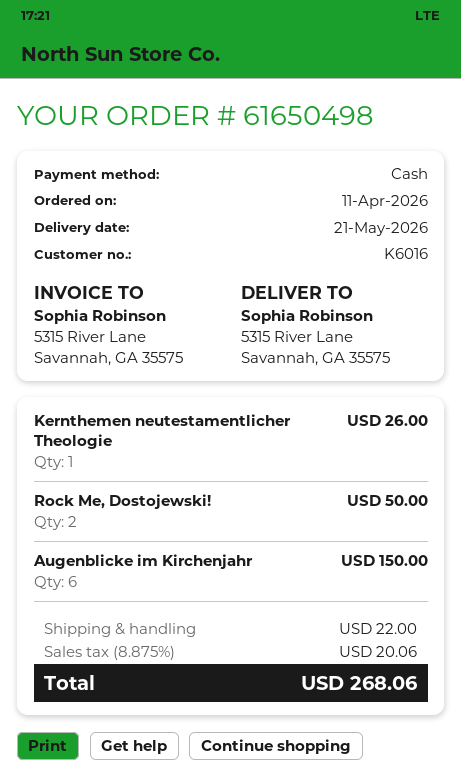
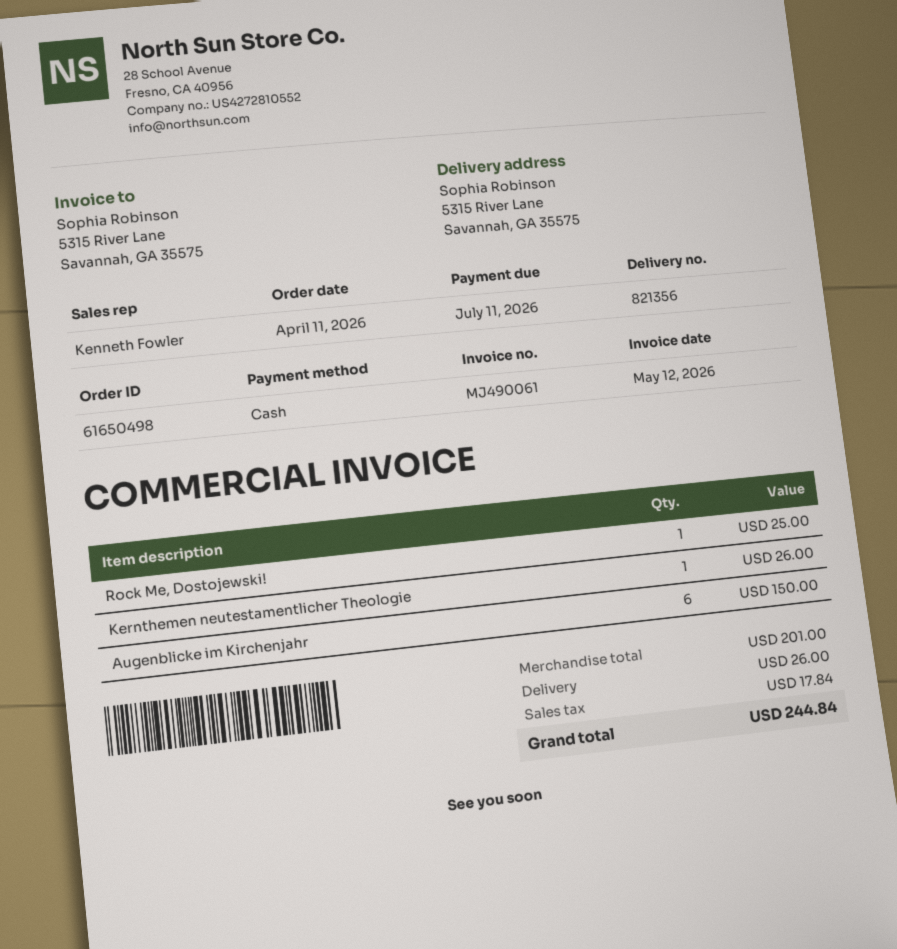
Rock Me, Dostojewski!: 2 for 50.00 -> 1 for 25.00
shipping: 22.00 -> 26.00
tax: 20.06 -> 17.84
total: 268.06 -> 244.84

